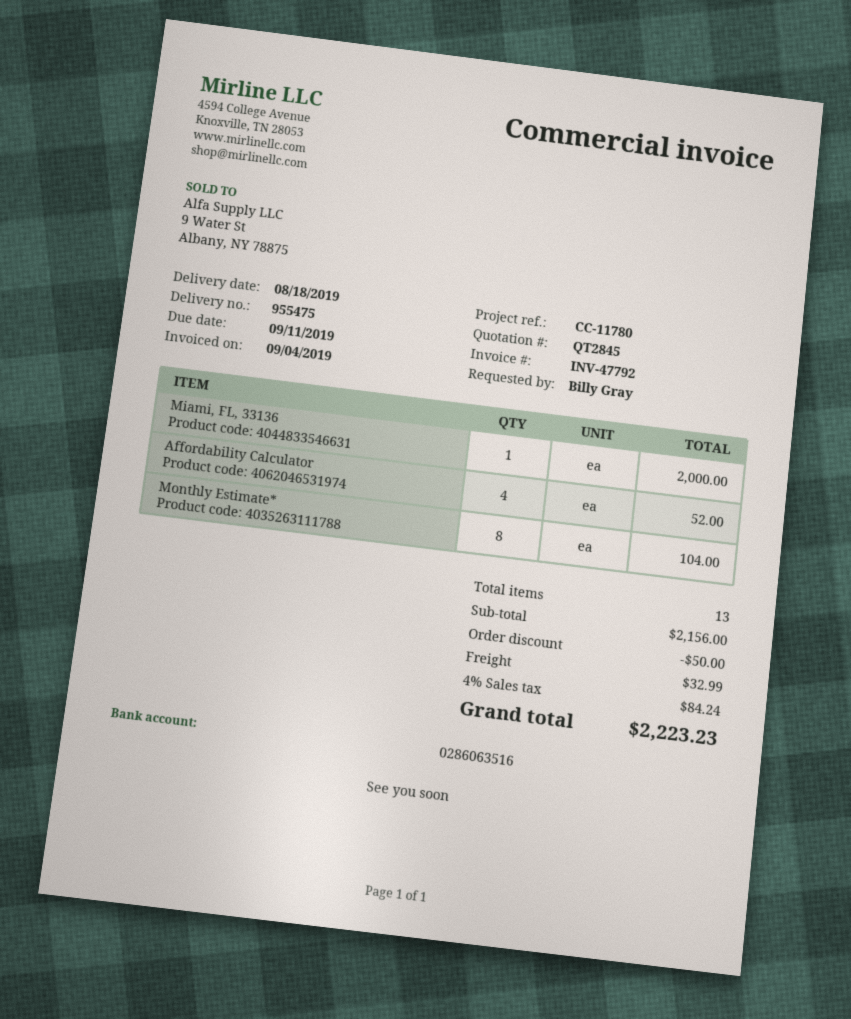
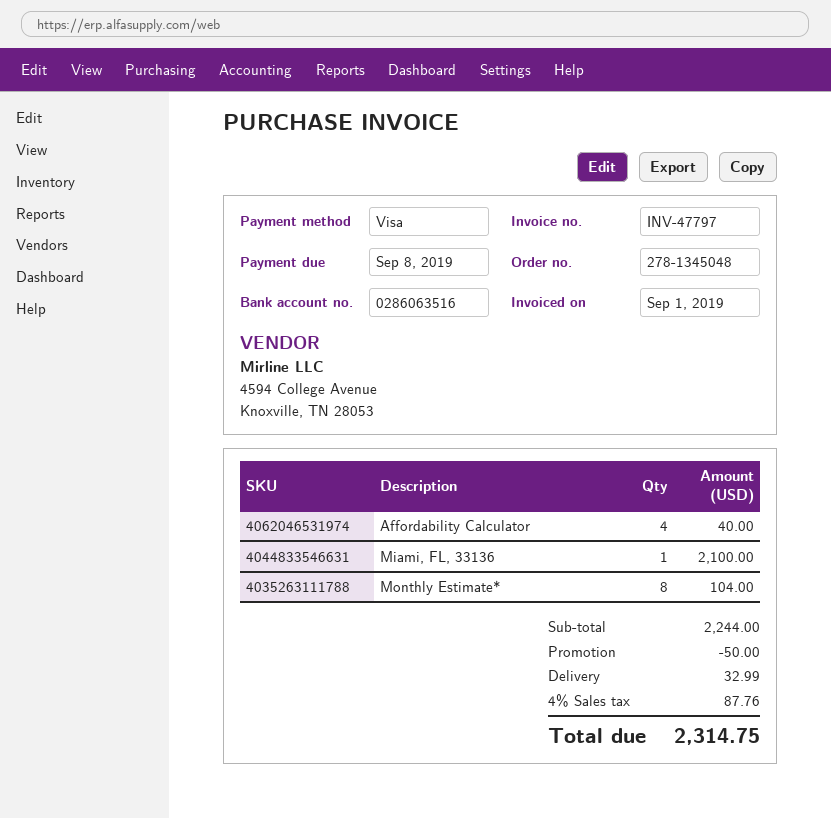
invoice number: INV-47792 -> INV-47797
invoice date: 2019-09-04 -> 2019-09-01
due date: 2019-09-11 -> 2019-09-08
Miami, FL, 33136: 1 for 2000.00 -> 1 for 2100.00
Affordability Calculator: 4 for 52.00 -> 4 for 40.00
subtotal: 2156.00 -> 2244.00
tax: 4% = 84.24 -> 4% = 87.76
total: 2223.23 -> 2314.75

